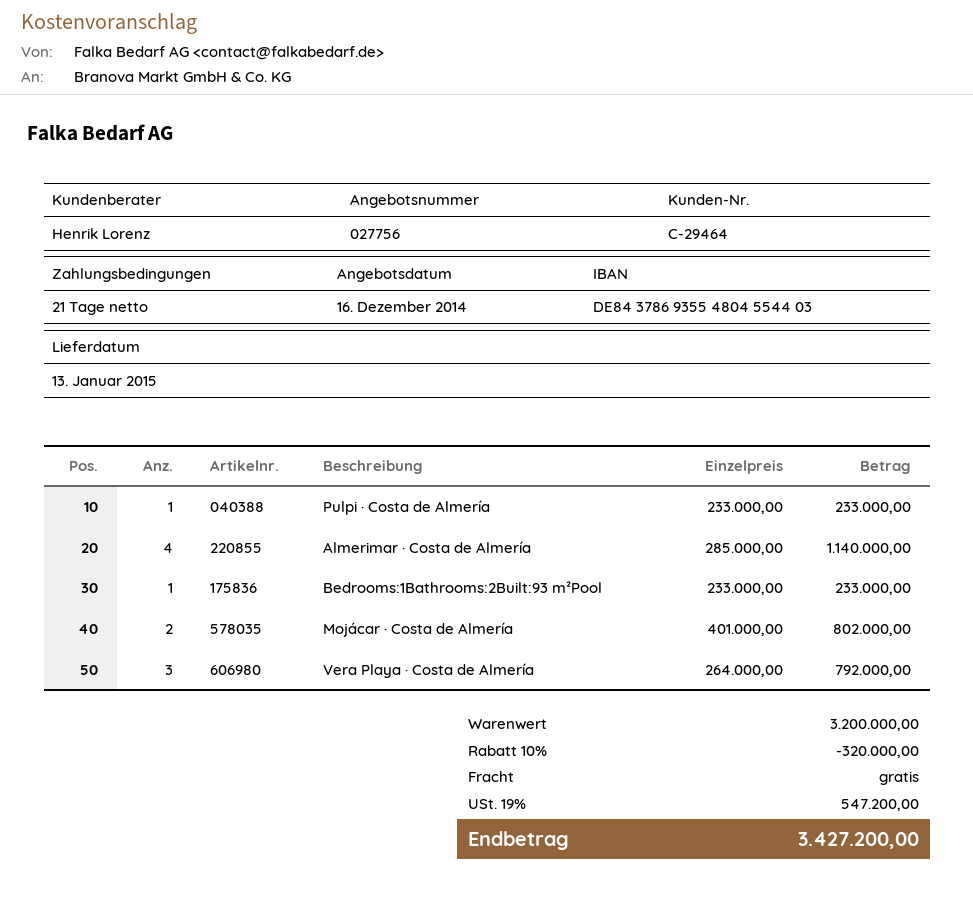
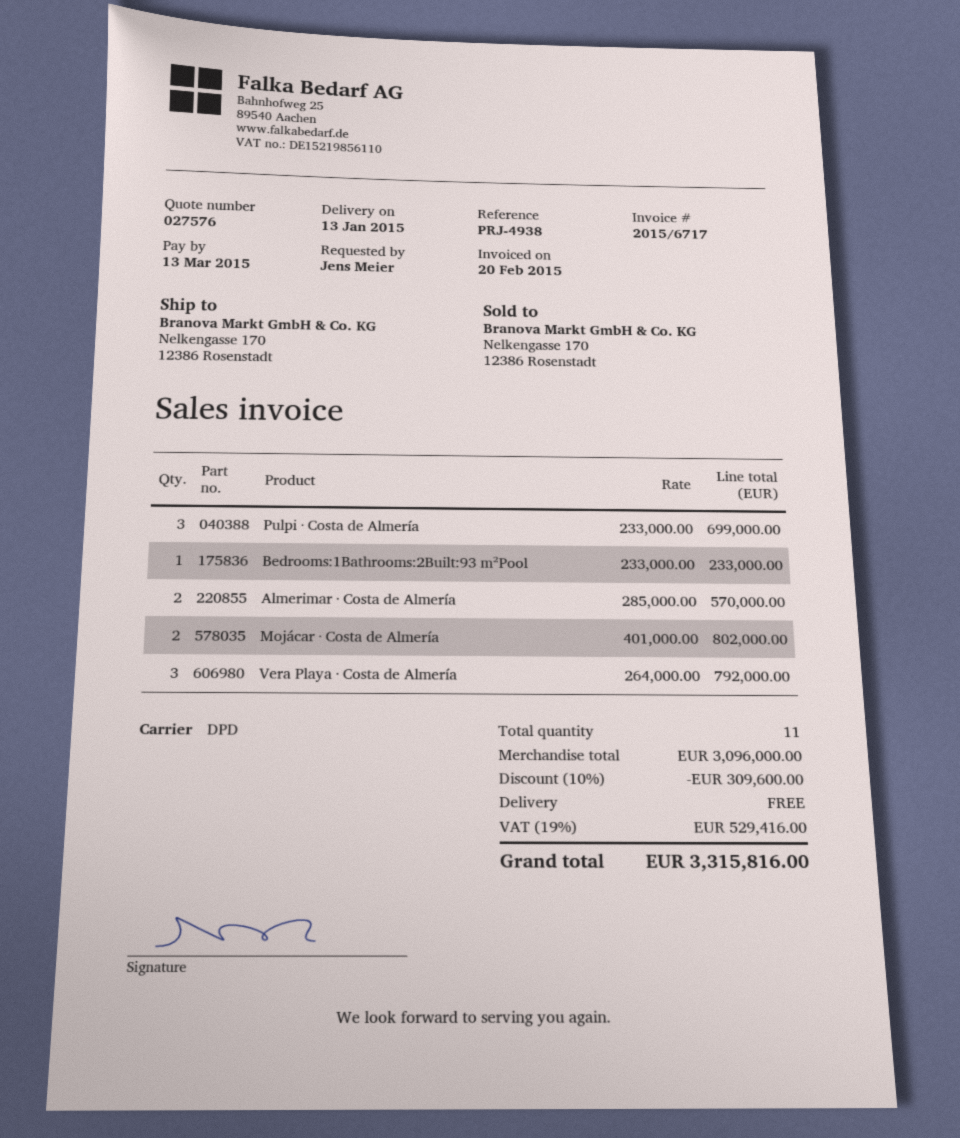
quote number: 027756 -> 027576
Pulpi · Costa de Almería: 1 x 233000.00 = 233000.00 -> 3 x 233000.00 = 699000.00
Almerimar · Costa de Almería: 4 x 285000.00 = 1140000.00 -> 2 x 285000.00 = 570000.00
subtotal: 3200000.00 -> 3096000.00
discount: 10% = 320000.00 -> 10% = 309600.00
tax: 19% = 547200.00 -> 19% = 529416.00
total: 3427200.00 -> 3315816.00

